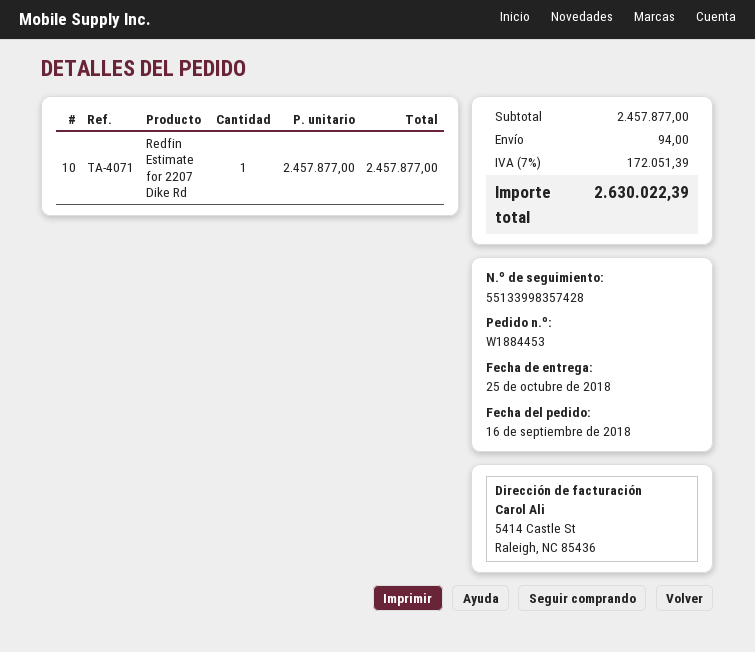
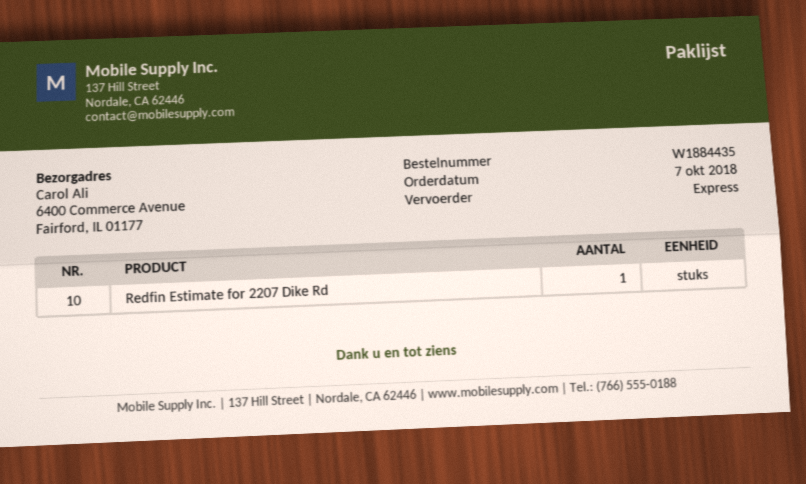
order number: W1884453 -> W1884435
order date: 2018-09-16 -> 2018-10-07

